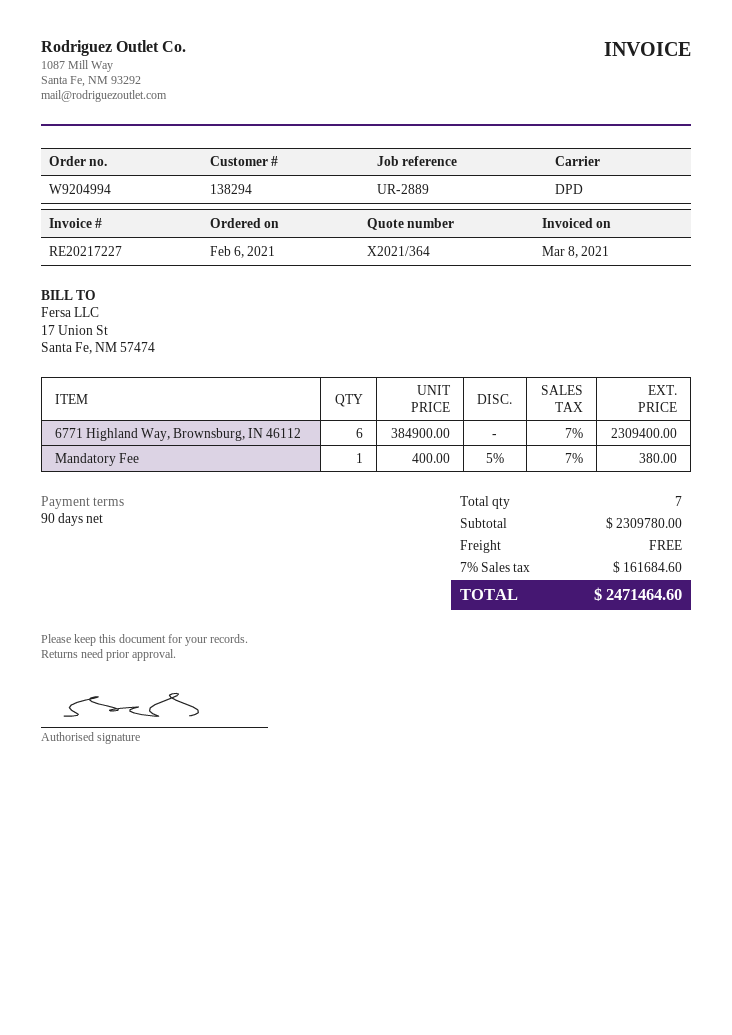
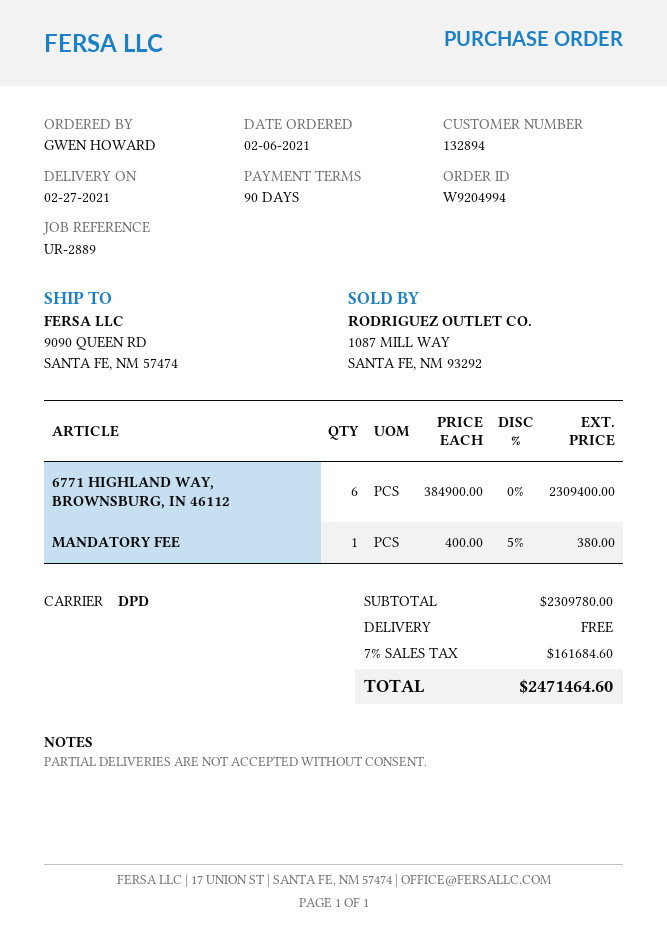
customer number: 138294 -> 132894

